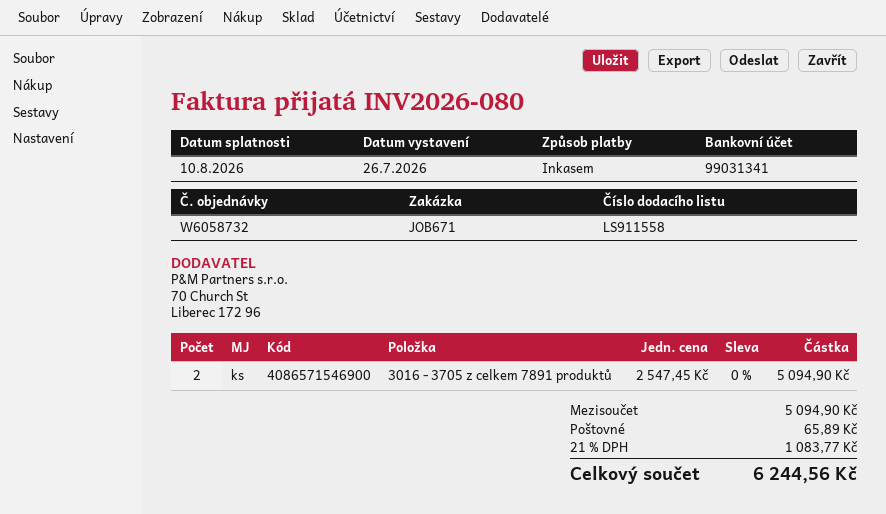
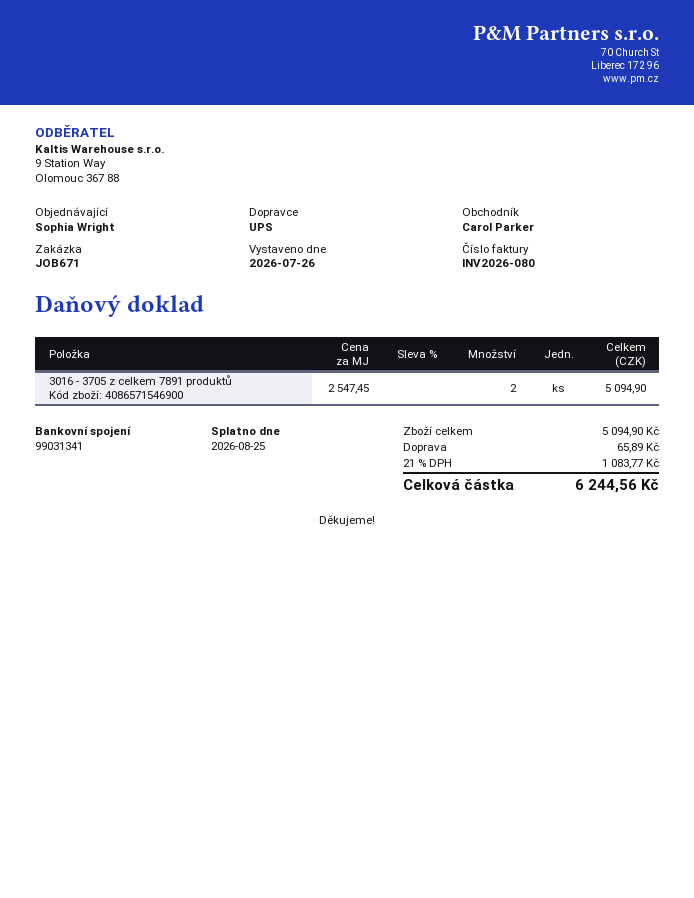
due date: 2026-08-10 -> 2026-08-25

